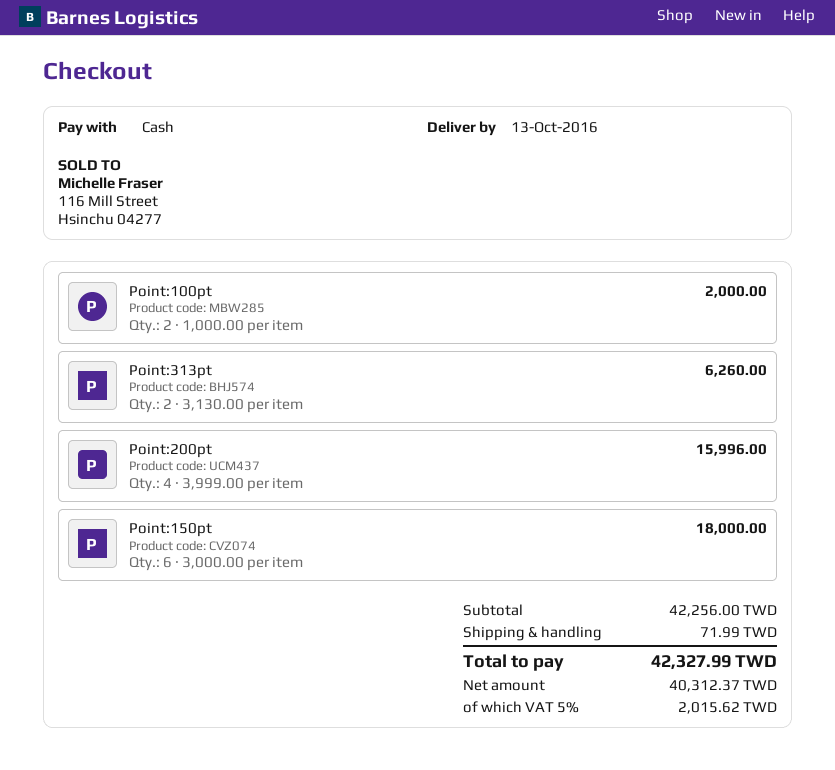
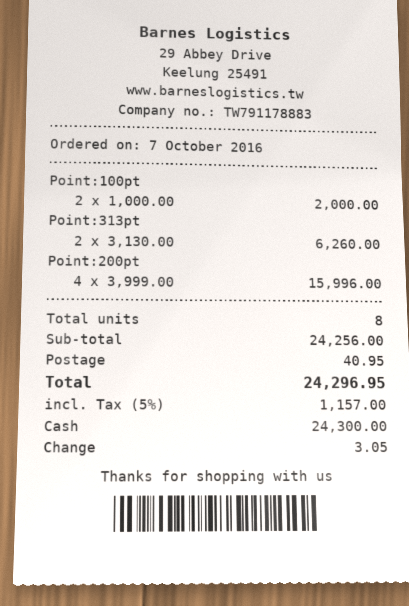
Point:150pt: 6 x 3000.00 = 18000.00 -> none
subtotal: 42256.00 -> 24256.00
shipping: 71.99 -> 40.95
tax: 5% = 2015.62 -> 5% = 1157.00
total: 42327.99 -> 24296.95

